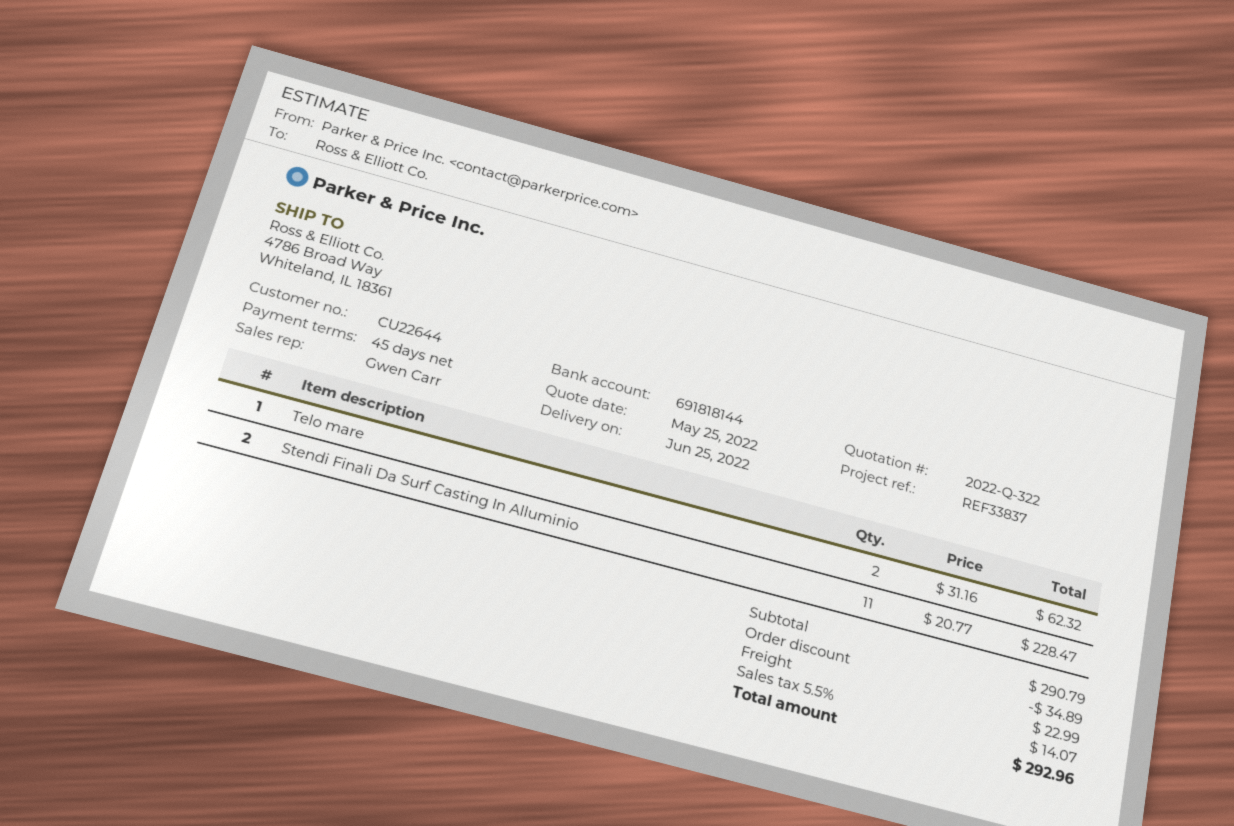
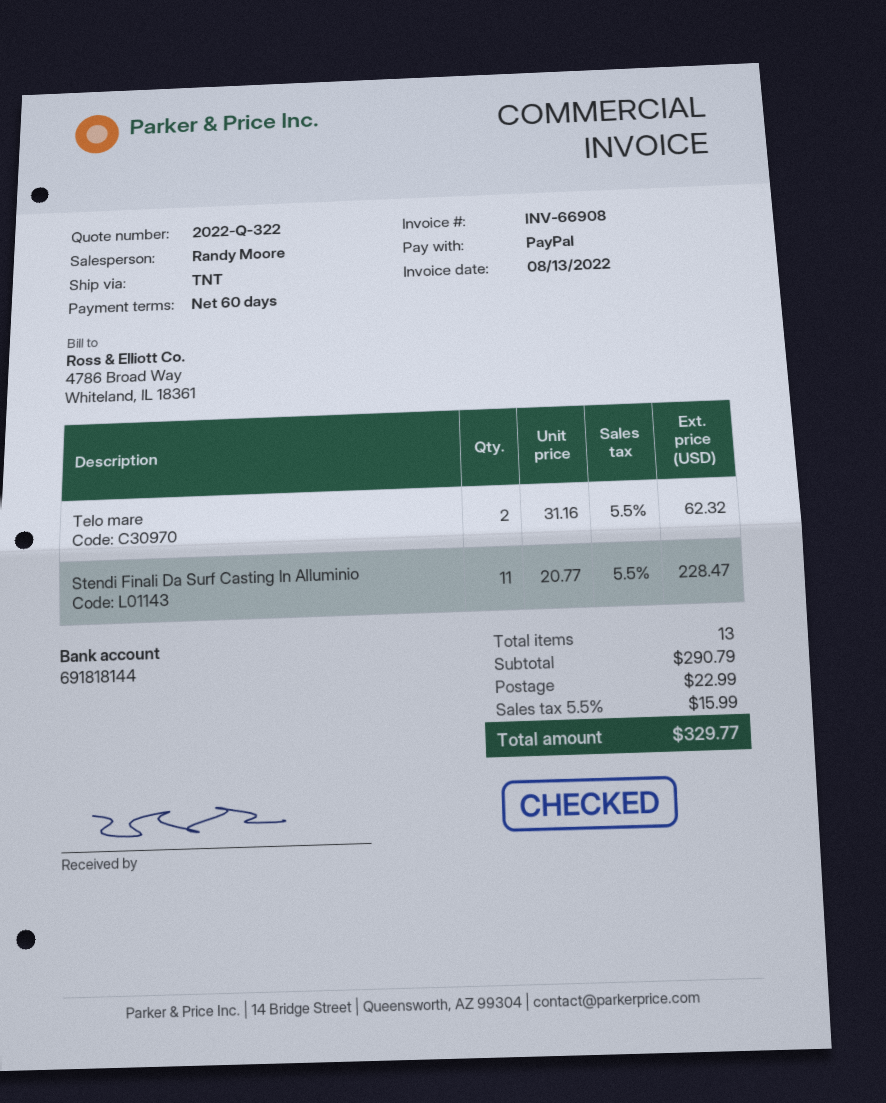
payment terms: 45 days -> 60 days
sales rep: Gwen Carr -> Randy Moore
discount: 34.89 -> none
tax: 5.5% = 14.07 -> 5.5% = 15.99
total: 292.96 -> 329.77

